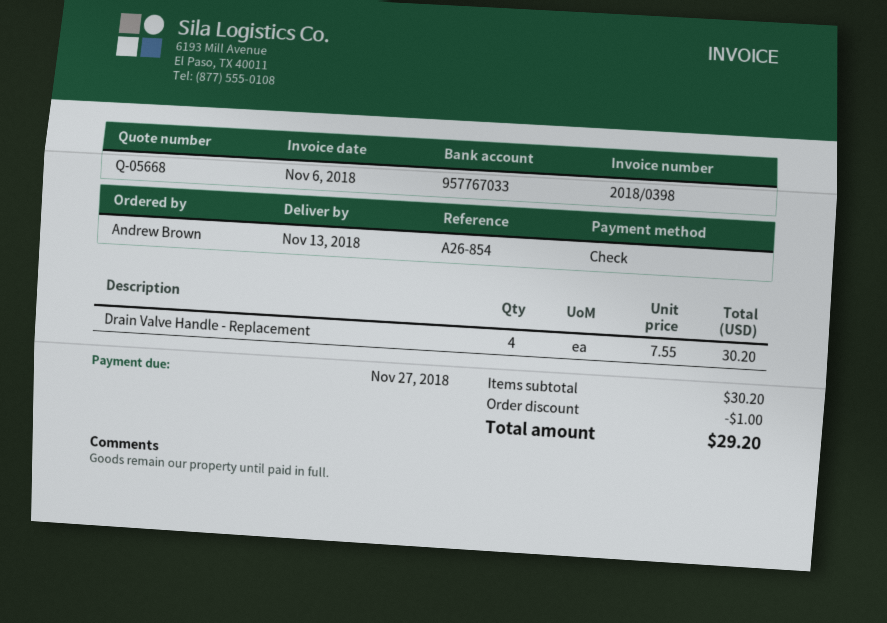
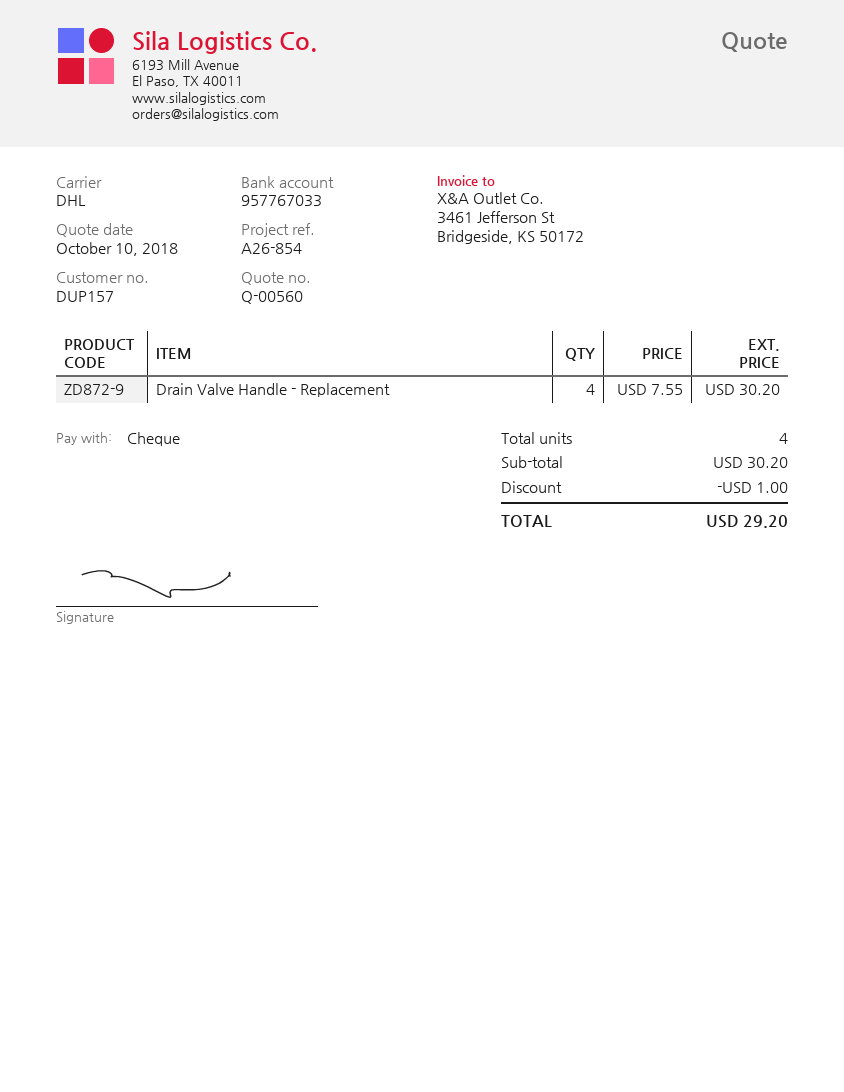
quote number: Q-05668 -> Q-00560

